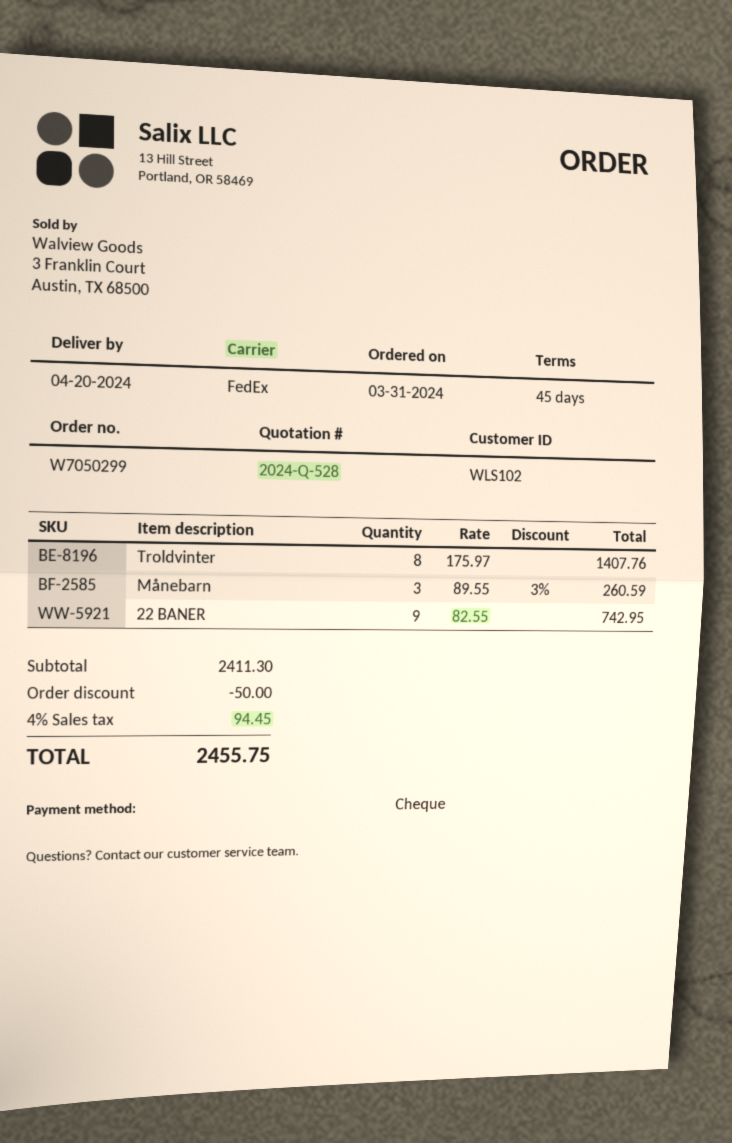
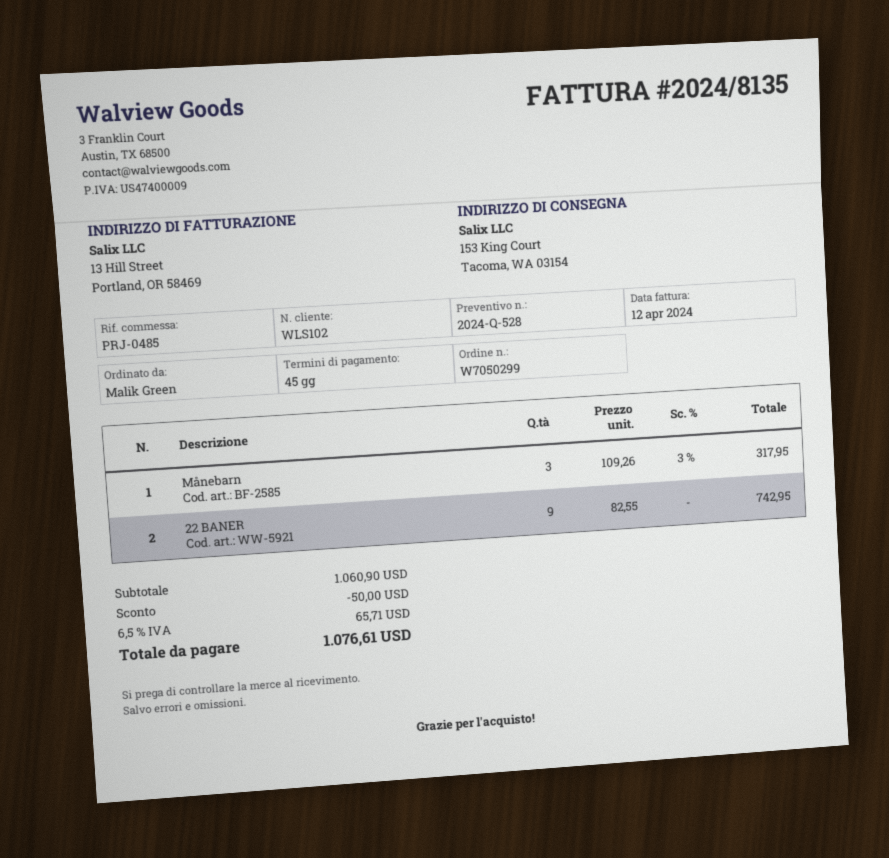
Troldvinter: 8 x 175.97 = 1407.76 -> none
Månebarn: 3 x 89.55 - 3% = 260.59 -> 3 x 109.26 - 3% = 317.95
subtotal: 2411.30 -> 1060.90
tax: 4% = 94.45 -> 6.5% = 65.71
total: 2455.75 -> 1076.61

